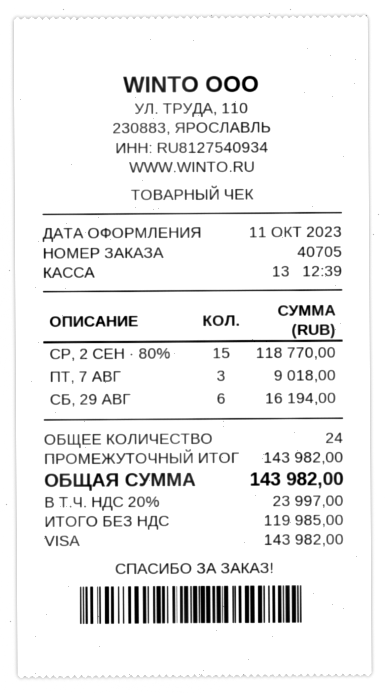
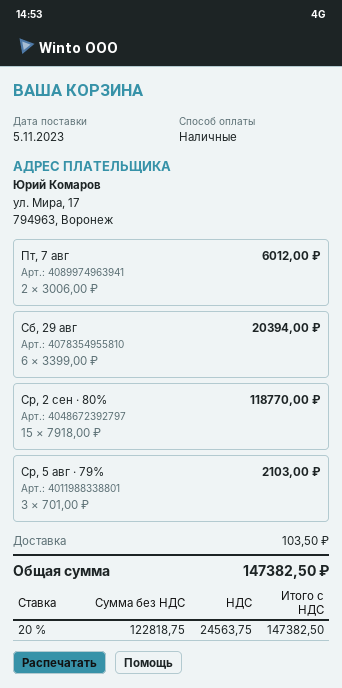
payment method: Visa -> cash
ПТ, 7 АВГ: 3 for 9018.00 -> 2 for 6012.00
СБ, 29 АВГ: 6 for 16194.00 -> 6 for 20394.00
Ср, 5 авг · 79%: none -> 3 for 2103.00
shipping: none -> 103.50
net: 119985.00 -> 122818.75
tax: 20% = 23997.00 -> 20% = 24563.75
total: 143982.00 -> 147382.50

